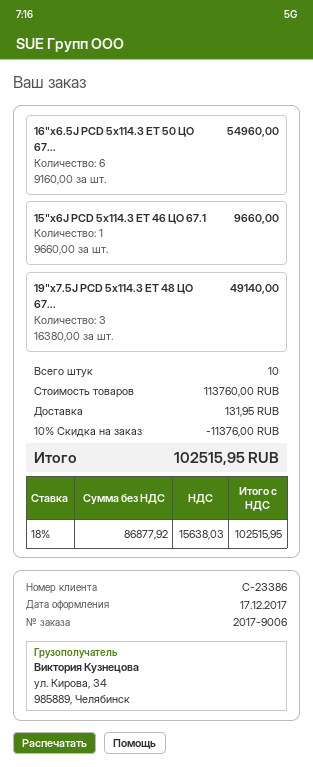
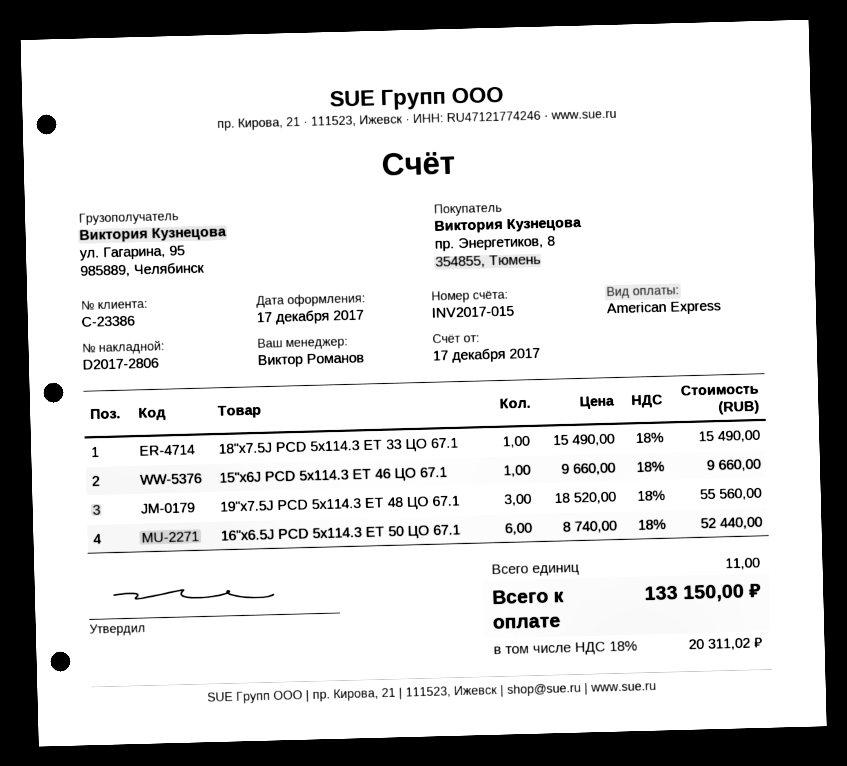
ship to: ул. Кирова, 34, 985889, Челябинск -> ул. Гагарина, 95, 985889, Челябинск
16"x6.5J PCD 5x114.3 ЕТ 50 ЦО 67...: 6 x 9160.00 = 54960.00 -> 6 x 8740.00 = 52440.00
19"x7.5J PCD 5x114.3 ЕТ 48 ЦО 67...: 3 x 16380.00 = 49140.00 -> 3 x 18520.00 = 55560.00
18"x7.5J PCD 5x114.3 ЕТ 33 ЦО 67.1: none -> 1 x 15490.00 = 15490.00
total quantity: 10 -> 11
discount: 10% = 11376.00 -> none
shipping: 131.95 -> none
tax: 18% = 15638.03 -> 18% = 20311.02
total: 102515.95 -> 133150.00

